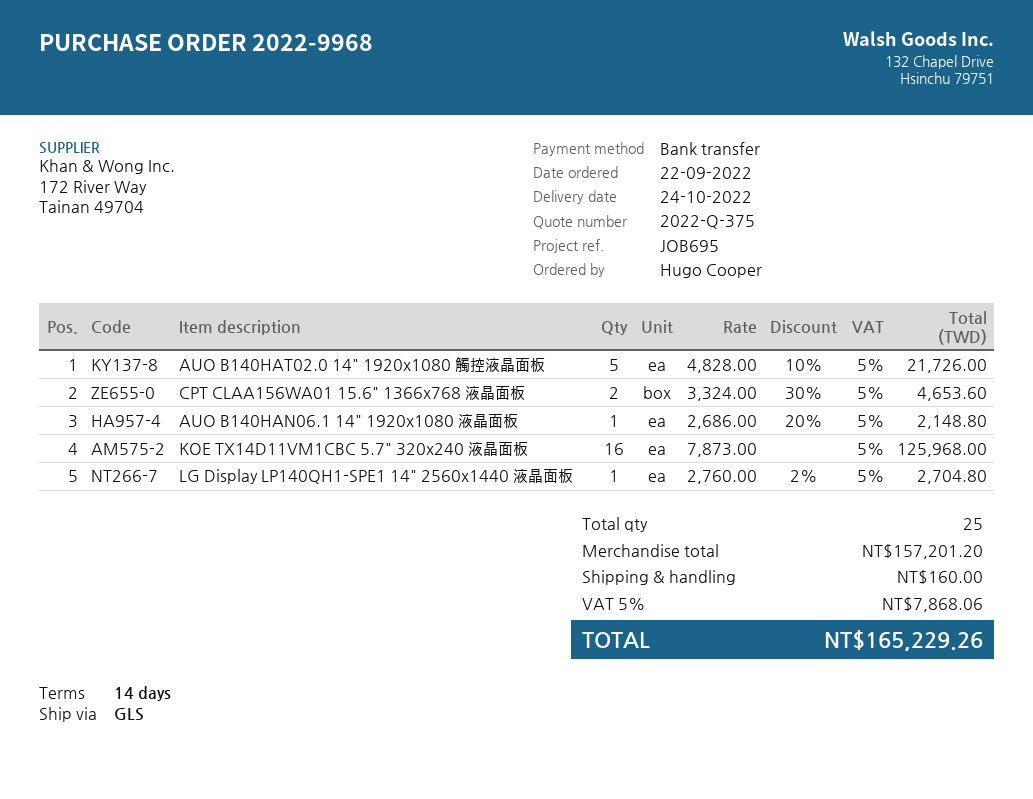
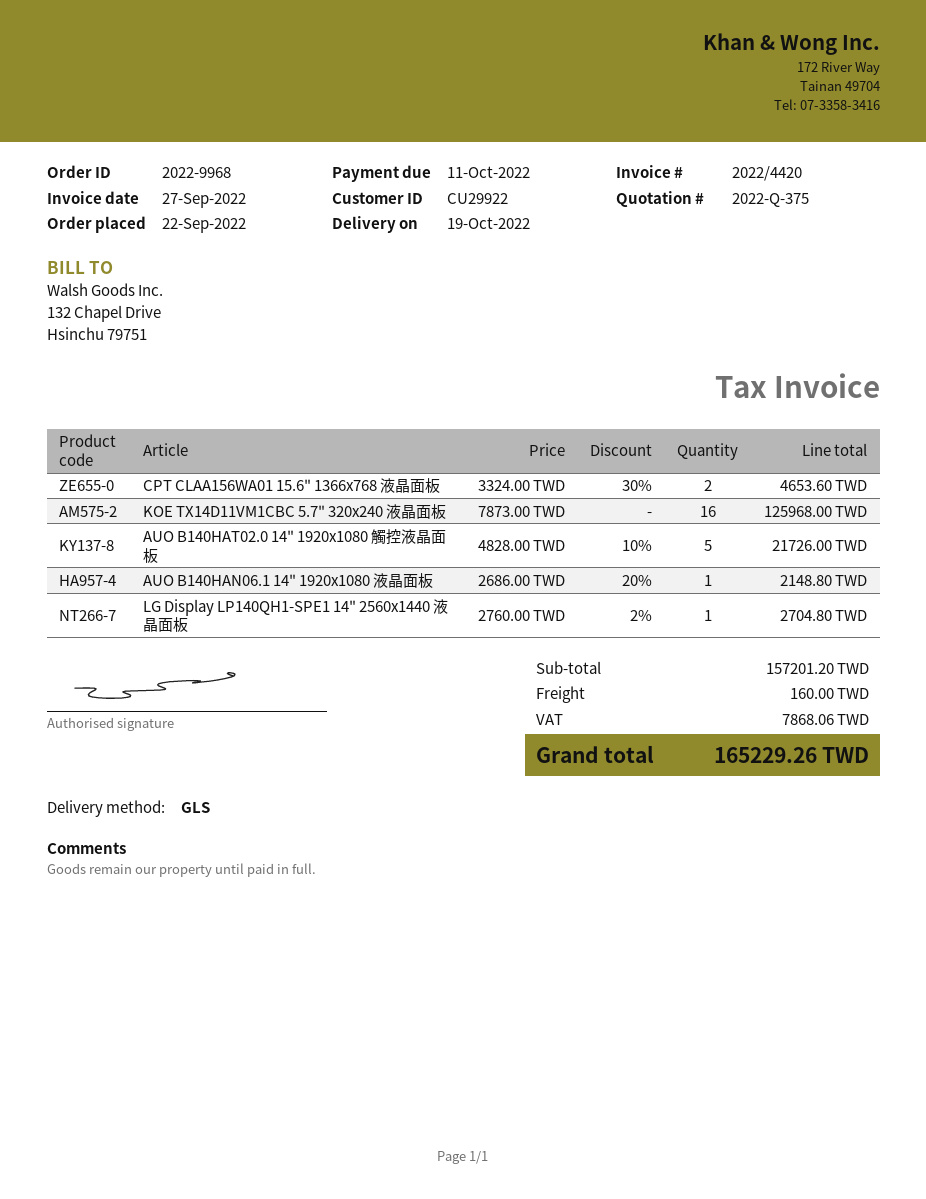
delivery date: 2022-10-24 -> 2022-10-19

